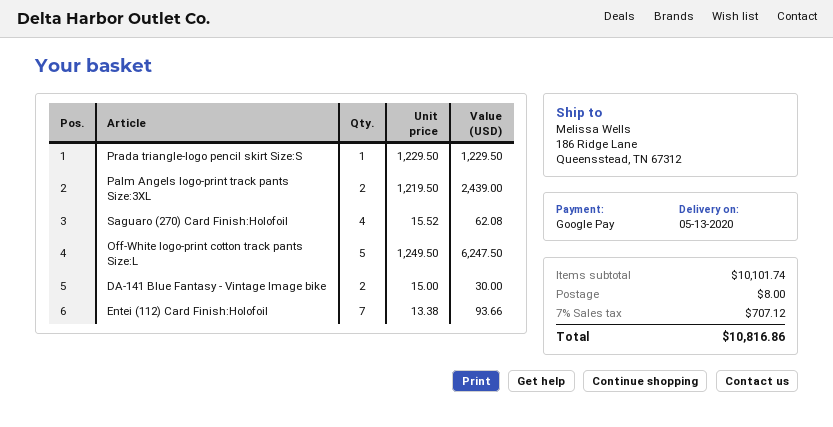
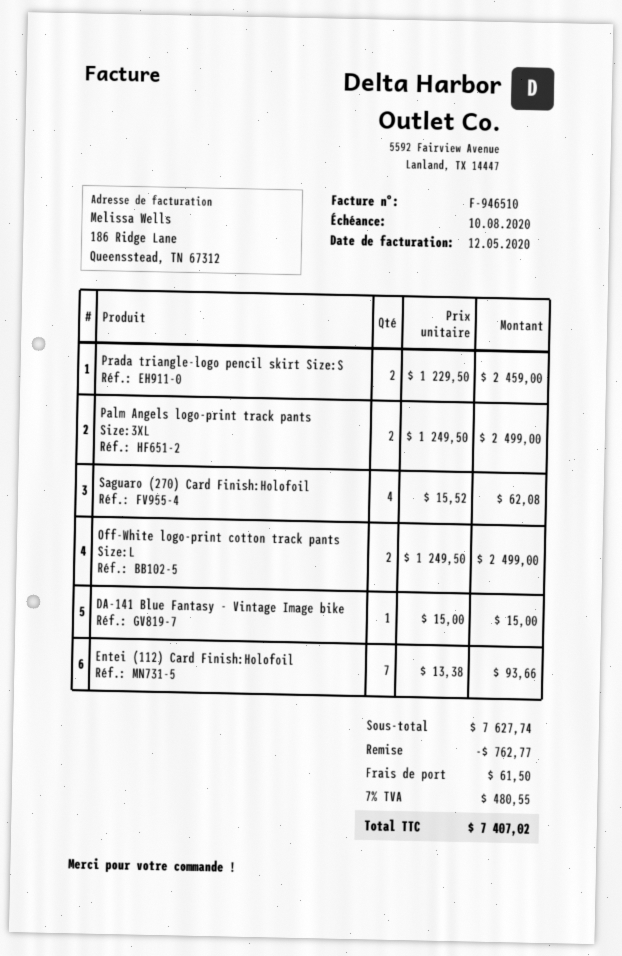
Prada triangle-logo pencil skirt Size:S: 1 x 1229.50 = 1229.50 -> 2 x 1229.50 = 2459.00
Palm Angels logo-print track pants Size:3XL: 2 x 1219.50 = 2439.00 -> 2 x 1249.50 = 2499.00
Off-White logo-print cotton track pants Size:L: 5 x 1249.50 = 6247.50 -> 2 x 1249.50 = 2499.00
DA-141 Blue Fantasy - Vintage Image bike: 2 x 15.00 = 30.00 -> 1 x 15.00 = 15.00
subtotal: 10101.74 -> 7627.74
discount: none -> 762.77
shipping: 8.00 -> 61.50
tax: 7% = 707.12 -> 7% = 480.55
total: 10816.86 -> 7407.02

